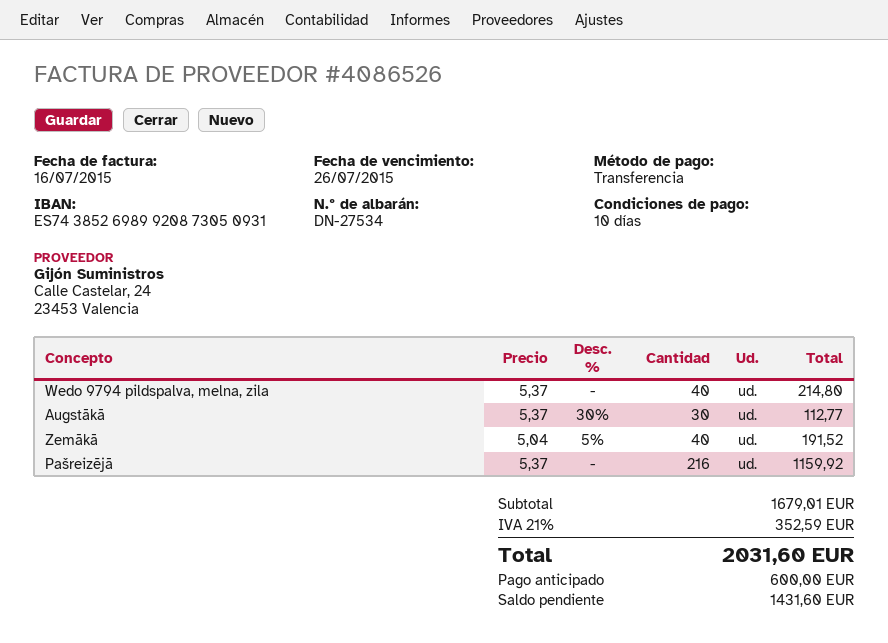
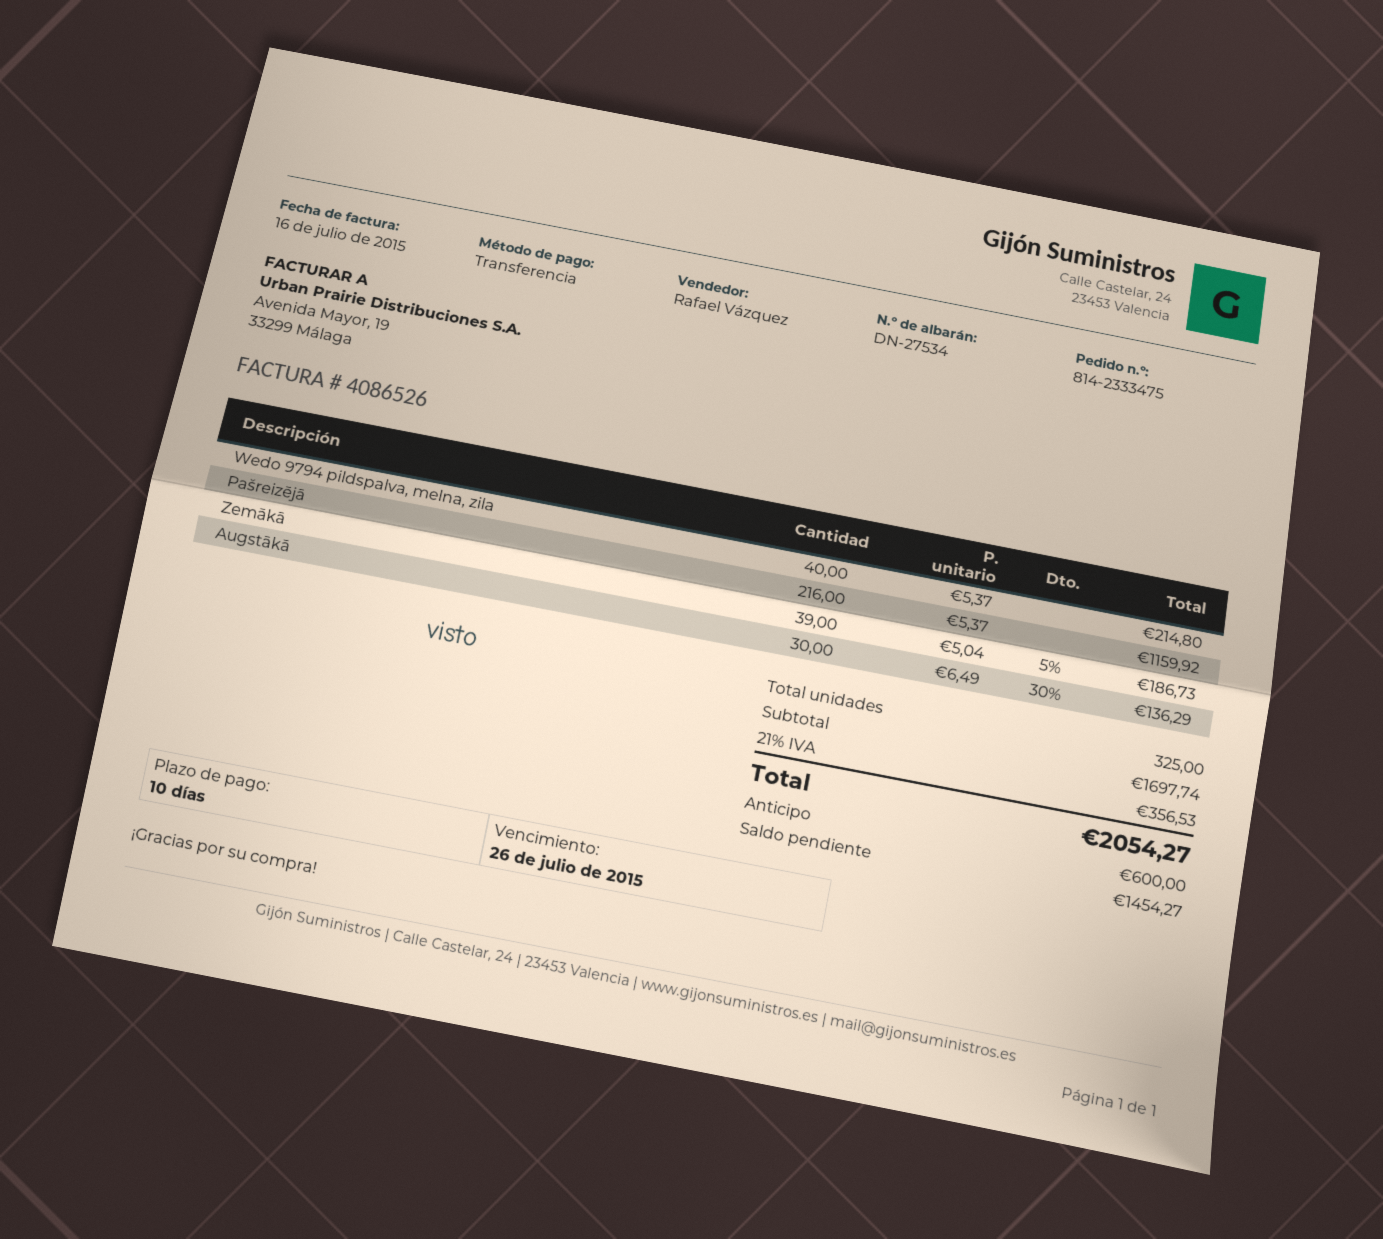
Augstākā: 30 x 5.37 - 30% = 112.77 -> 30 x 6.49 - 30% = 136.29
Zemākā: 40 x 5.04 - 5% = 191.52 -> 39 x 5.04 - 5% = 186.73
subtotal: 1679.01 -> 1697.74
tax: 21% = 352.59 -> 21% = 356.53
total: 2031.60 -> 2054.27
balance: 1431.60 -> 1454.27

